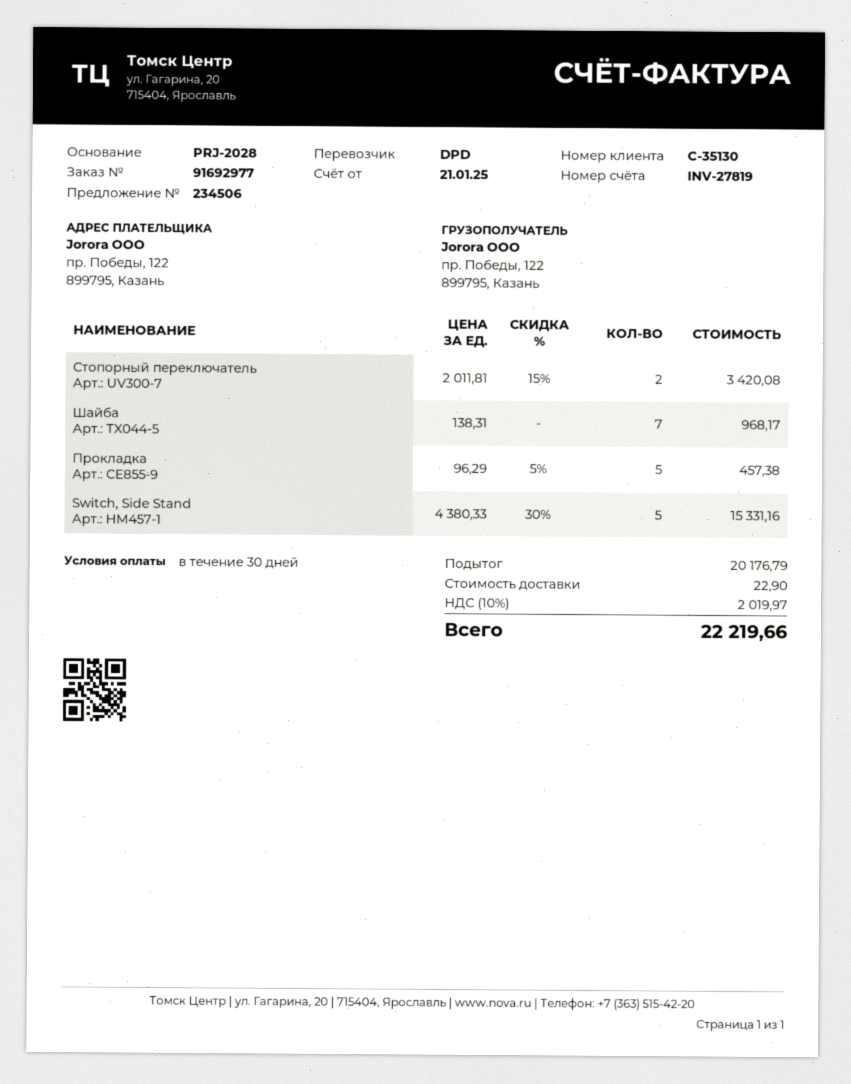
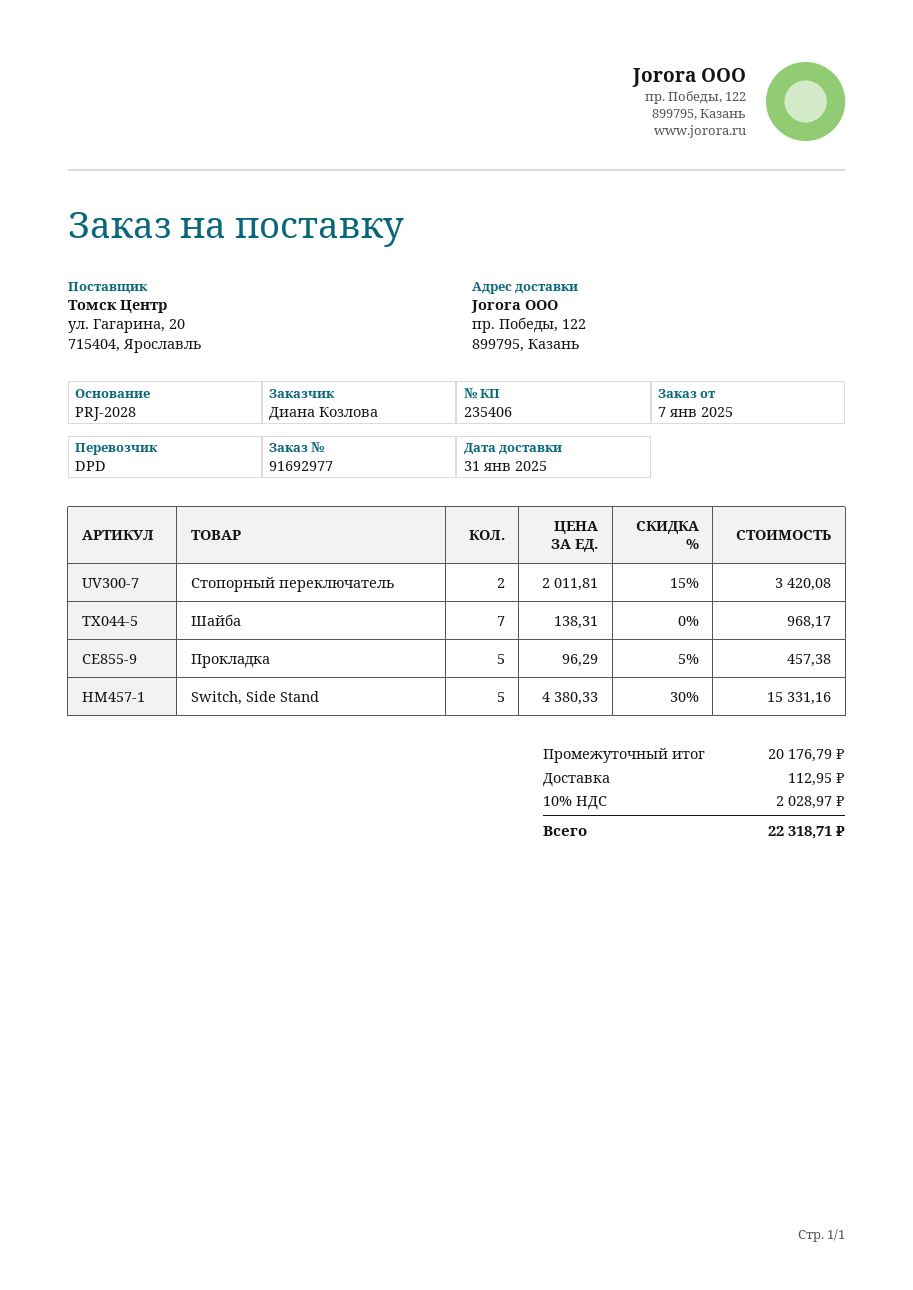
quote number: 234506 -> 235406
shipping: 22.90 -> 112.95
tax: 10% = 2019.97 -> 10% = 2028.97
total: 22219.66 -> 22318.71

